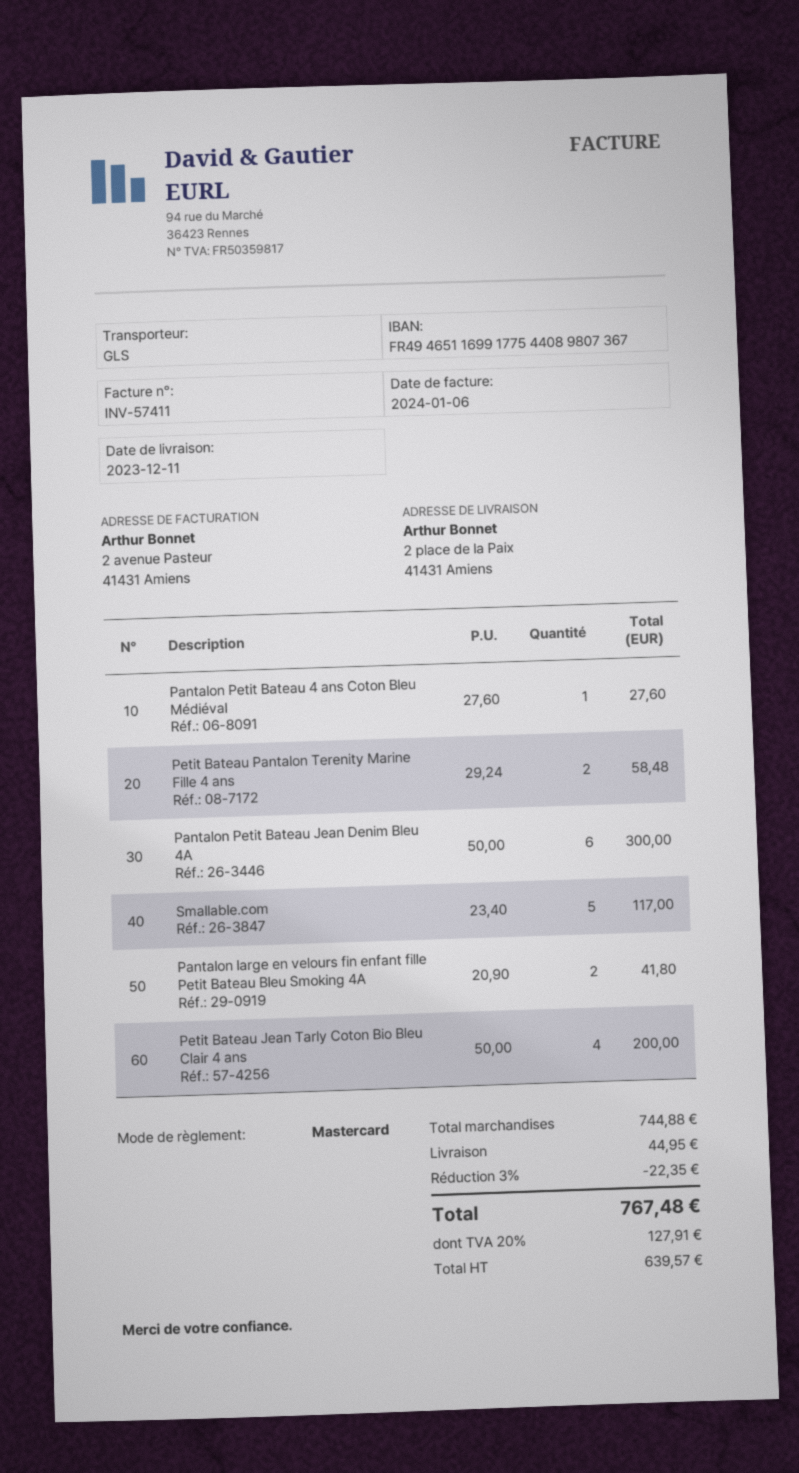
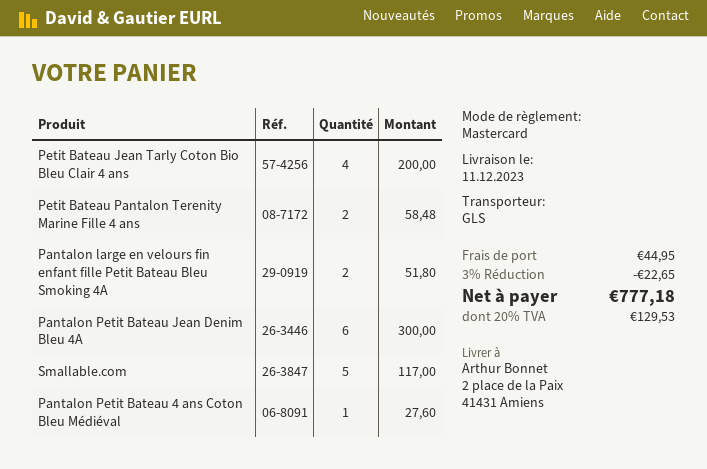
Pantalon large en velours fin enfant fille Petit Bateau Bleu Smoking 4A: 2 for 41.80 -> 2 for 51.80
discount: 3% = 22.35 -> 3% = 22.65
tax: 20% = 127.91 -> 20% = 129.53
total: 767.48 -> 777.18

